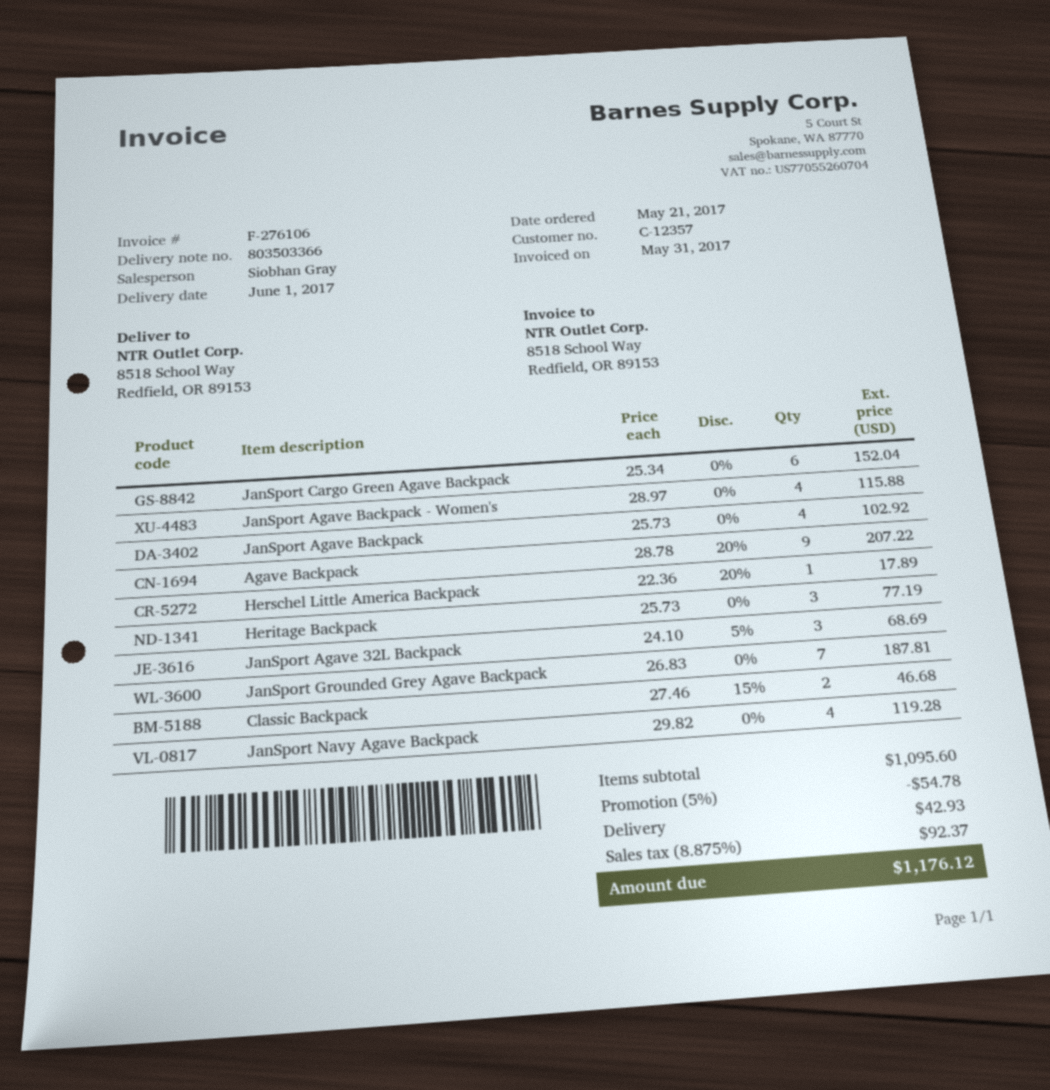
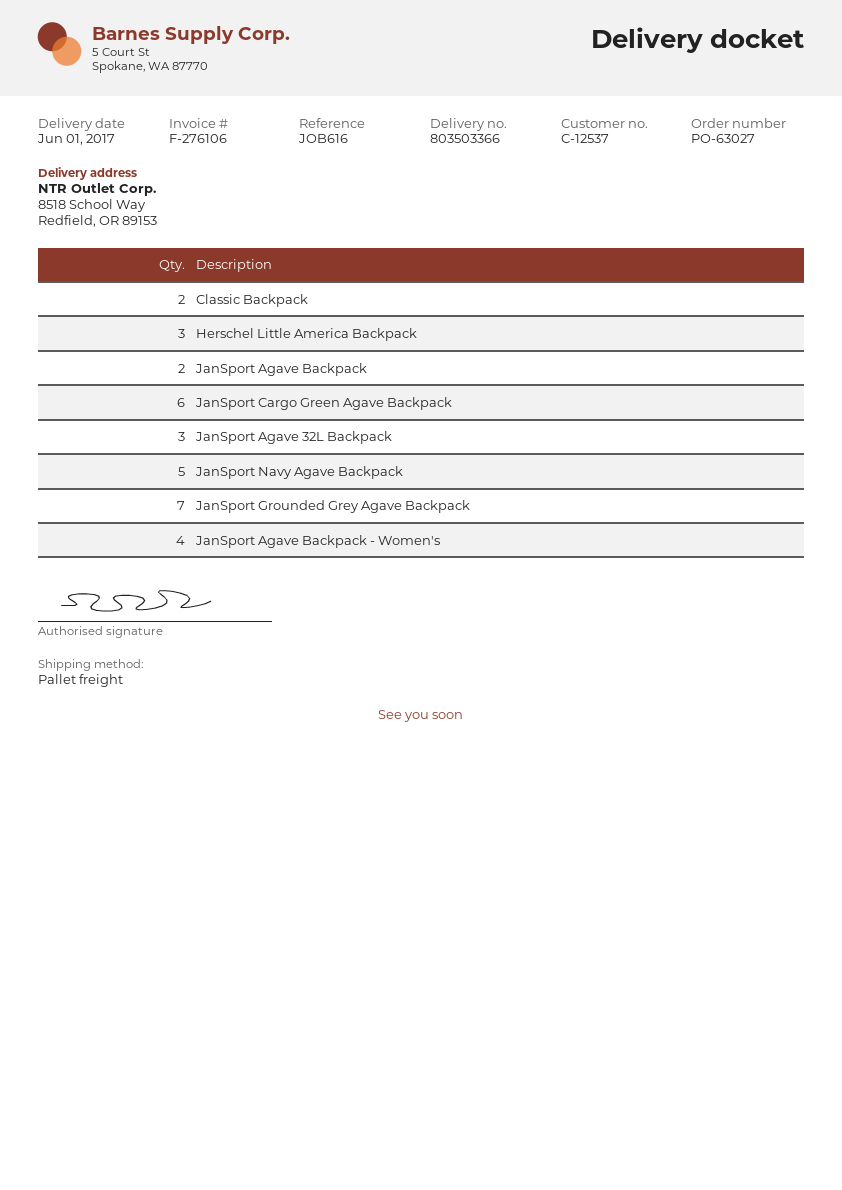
customer number: C-12357 -> C-12537
JanSport Agave Backpack: 4 -> 2
Agave Backpack: 9 -> none
Herschel Little America Backpack: 1 -> 3
Heritage Backpack: 3 -> none
JanSport Navy Agave Backpack: 4 -> 5

